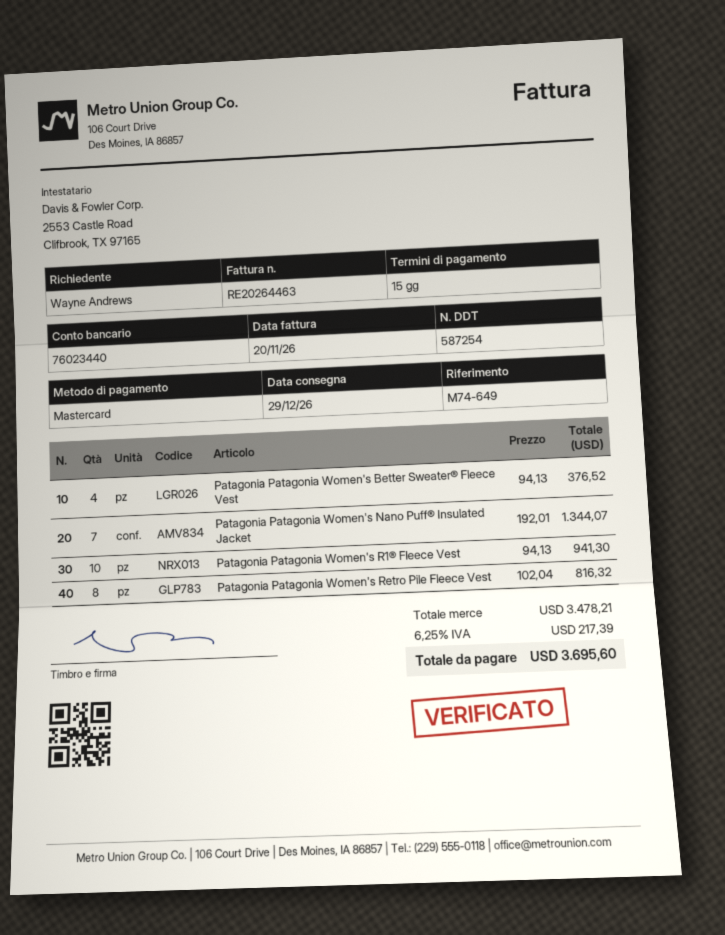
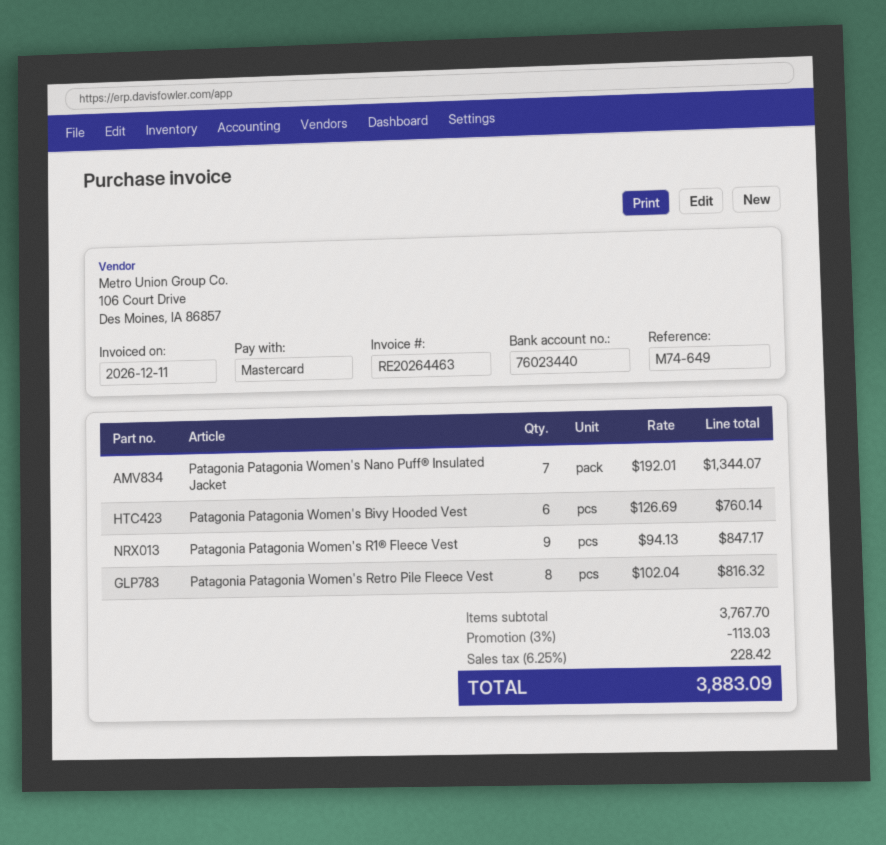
invoice date: 2026-11-20 -> 2026-12-11
Patagonia Patagonia Women's Better Sweater® Fleece Vest: 4 x 94.13 = 376.52 -> none
Patagonia Patagonia Women's R1® Fleece Vest: 10 x 94.13 = 941.30 -> 9 x 94.13 = 847.17
Patagonia Patagonia Women's Bivy Hooded Vest: none -> 6 x 126.69 = 760.14
subtotal: 3478.21 -> 3767.70
discount: none -> 3% = 113.03
tax: 6.25% = 217.39 -> 6.25% = 228.42
total: 3695.60 -> 3883.09

